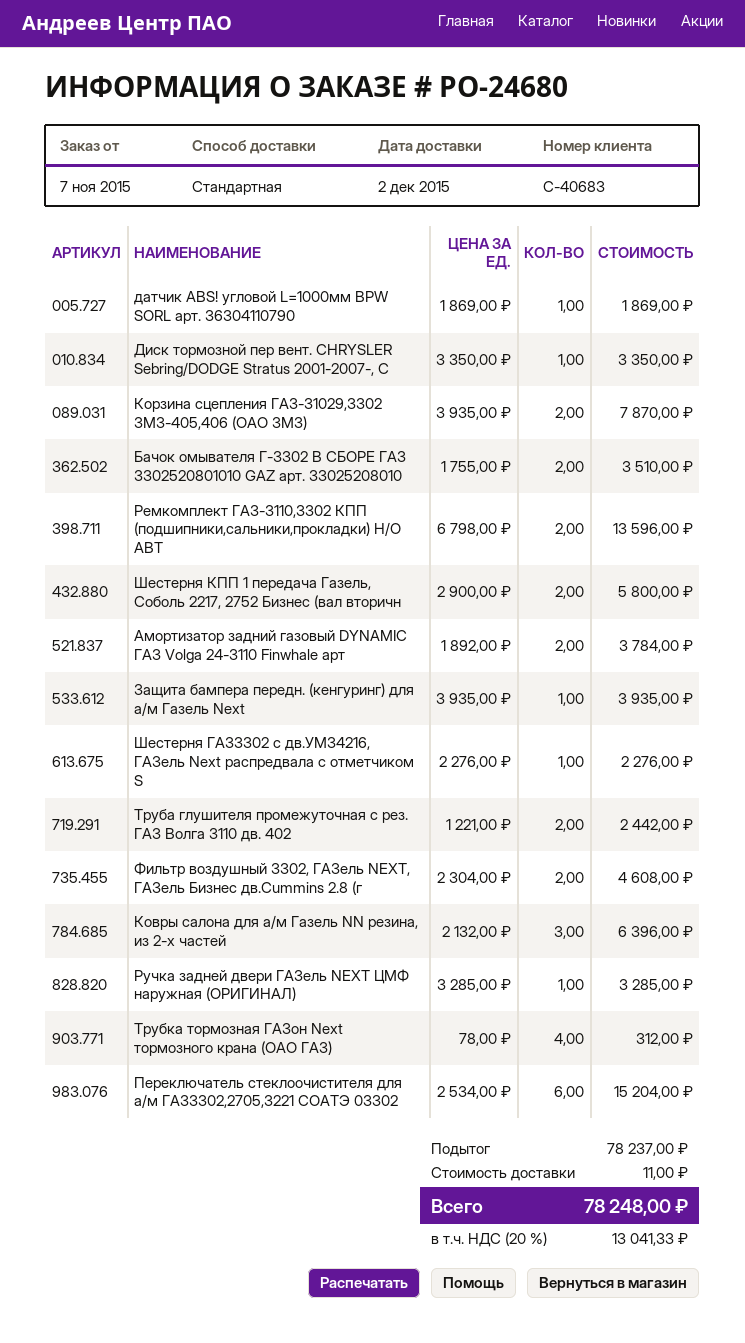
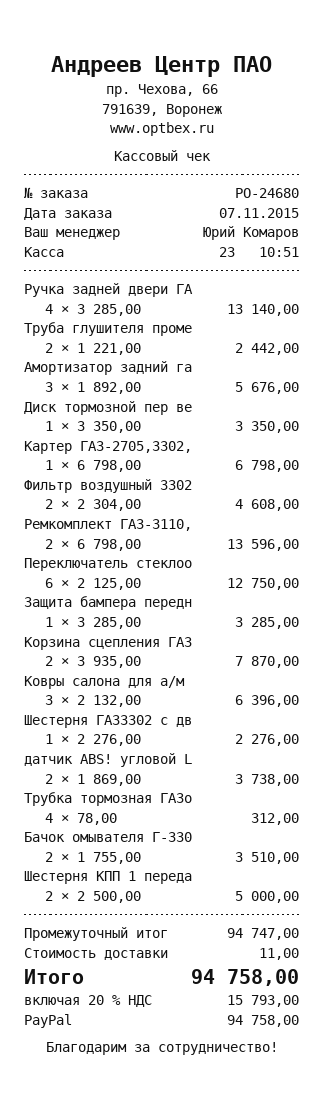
датчик ABS! угловой L=1000мм BPW SORL арт. 36304110790: 1 x 1869.00 = 1869.00 -> 2 x 1869.00 = 3738.00
Шестерня КПП 1 передача Газель, Соболь 2217, 2752 Бизнес (вал вторичн: 2 x 2900.00 = 5800.00 -> 2 x 2500.00 = 5000.00
Амортизатор задний газовый DYNAMIC ГАЗ Volga 24-3110 Finwhale арт: 2 x 1892.00 = 3784.00 -> 3 x 1892.00 = 5676.00
Защита бампера передн. (кенгуринг) для а/м Газель Next: 1 x 3935.00 = 3935.00 -> 1 x 3285.00 = 3285.00
Ручка задней двери ГАЗель NEXT ЦМФ наружная (ОРИГИНАЛ): 1 x 3285.00 = 3285.00 -> 4 x 3285.00 = 13140.00
Переключатель стеклоочистителя для а/м ГАЗ3302,2705,3221 СОАТЭ 03302: 6 x 2534.00 = 15204.00 -> 6 x 2125.00 = 12750.00
Картер ГАЗ-2705,3302,: none -> 1 x 6798.00 = 6798.00
subtotal: 78237.00 -> 94747.00
tax: 20% = 13041.33 -> 20% = 15793.00
total: 78248.00 -> 94758.00

